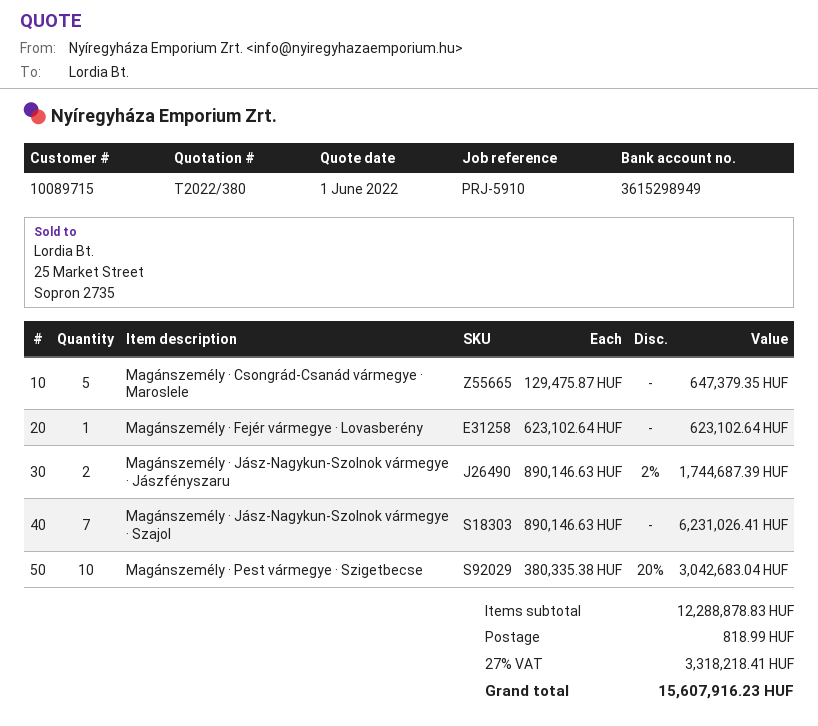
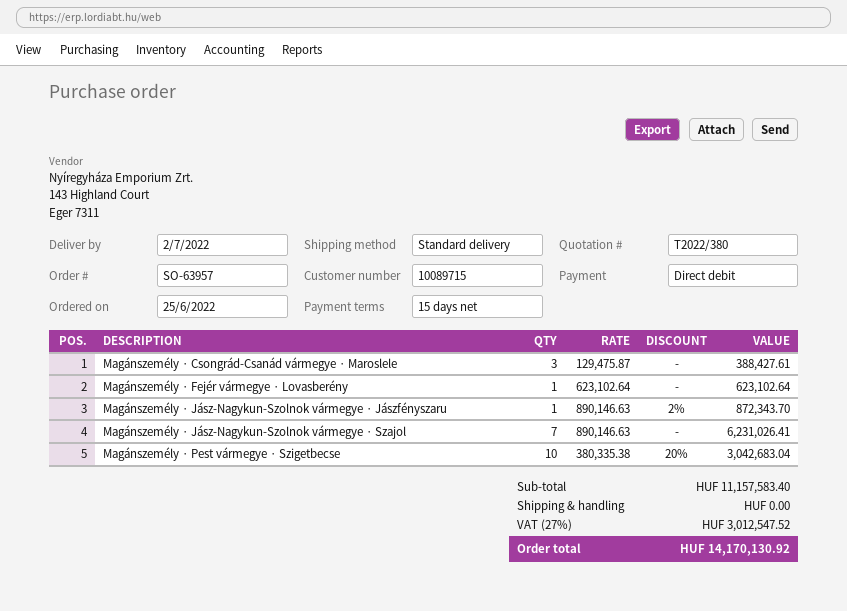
Magánszemély · Csongrád-Csanád vármegye · Maroslele: 5 x 129475.87 = 647379.35 -> 3 x 129475.87 = 388427.61
Magánszemély · Jász-Nagykun-Szolnok vármegye · Jászfényszaru: 2 x 890146.63 - 2% = 1744687.39 -> 1 x 890146.63 - 2% = 872343.70
subtotal: 12288878.83 -> 11157583.40
shipping: 818.99 -> 0.00
tax: 27% = 3318218.41 -> 27% = 3012547.52
total: 15607916.23 -> 14170130.92

